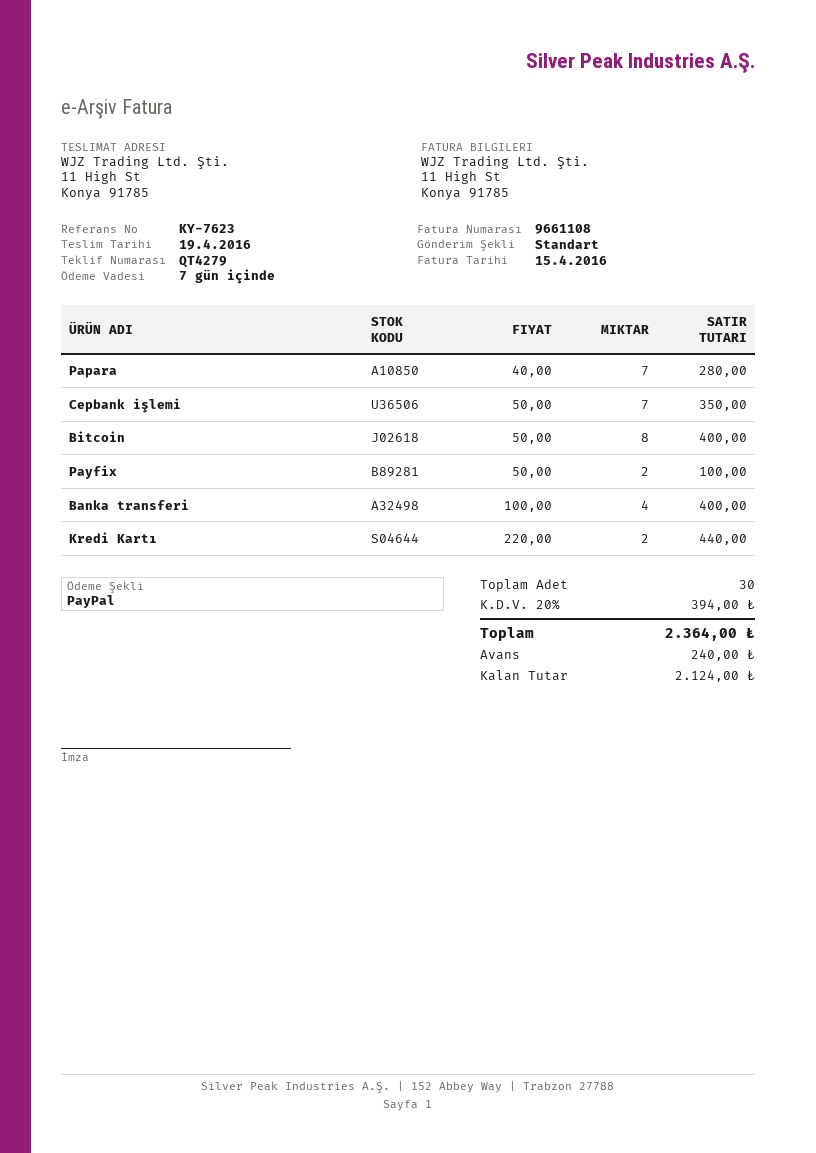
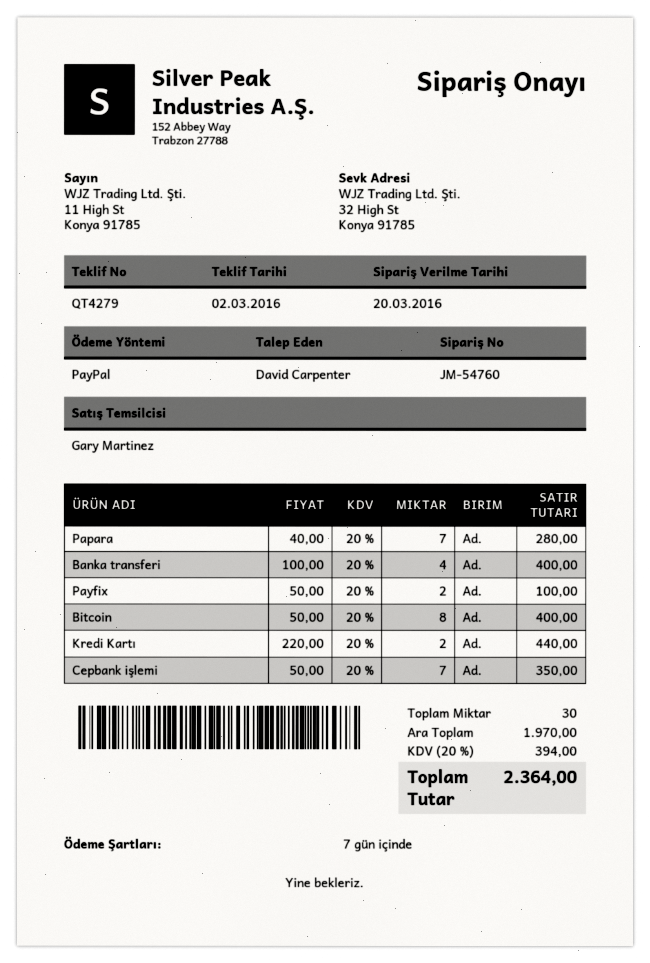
ship to: 11 High St, Konya 91785 -> 32 High St, Konya 91785

